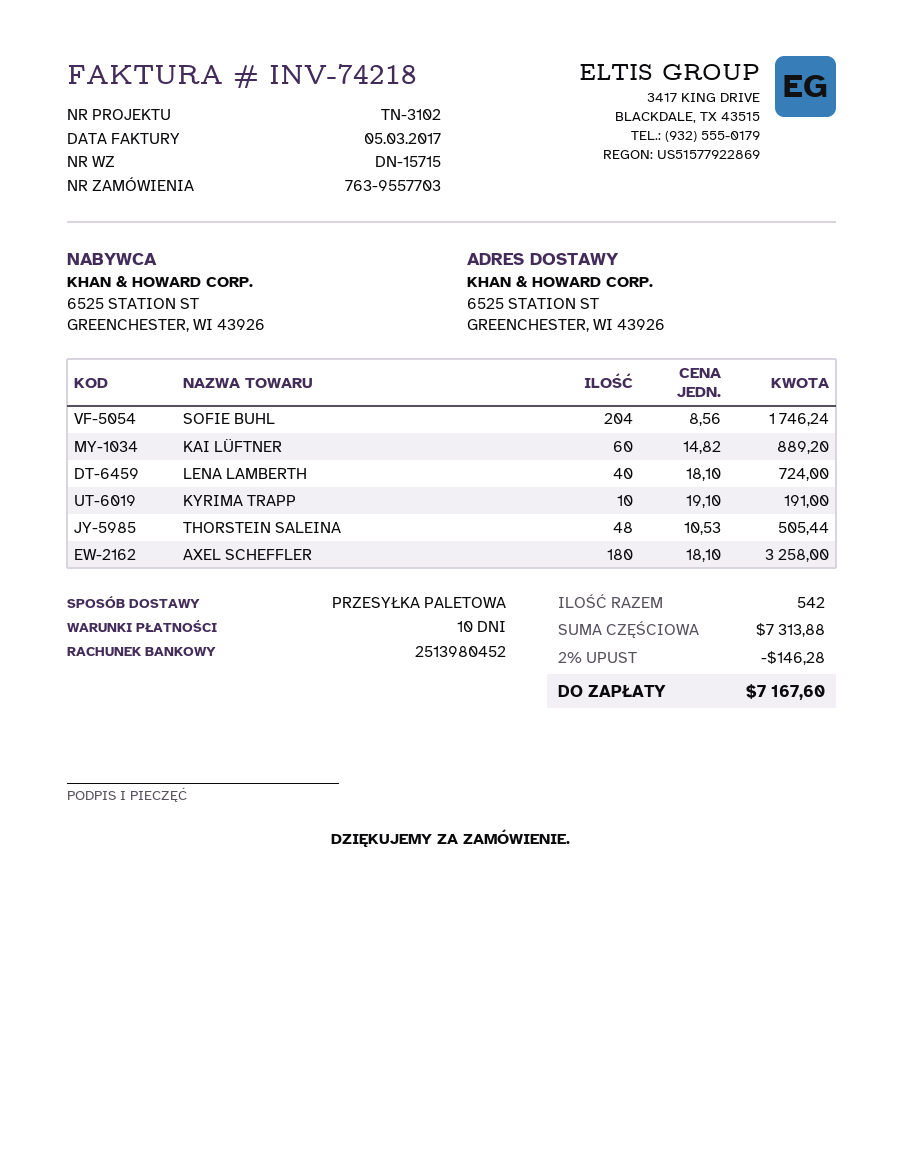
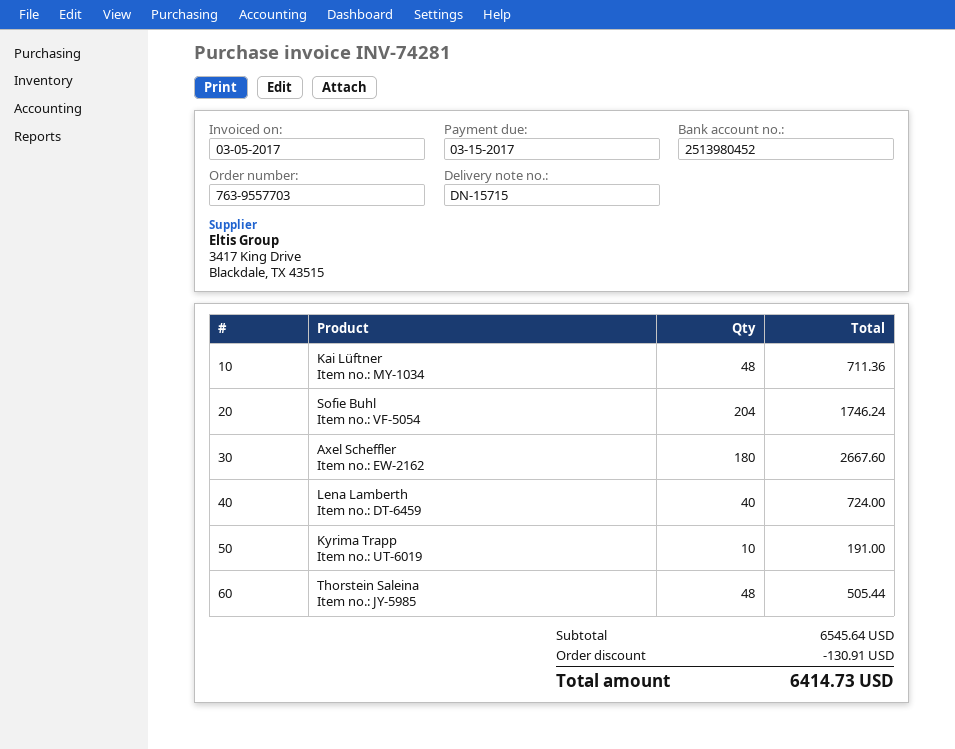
invoice number: INV-74218 -> INV-74281
KAI LÜFTNER: 60 for 889.20 -> 48 for 711.36
AXEL SCHEFFLER: 180 for 3258.00 -> 180 for 2667.60
subtotal: 7313.88 -> 6545.64
discount: 146.28 -> 130.91
total: 7167.60 -> 6414.73

